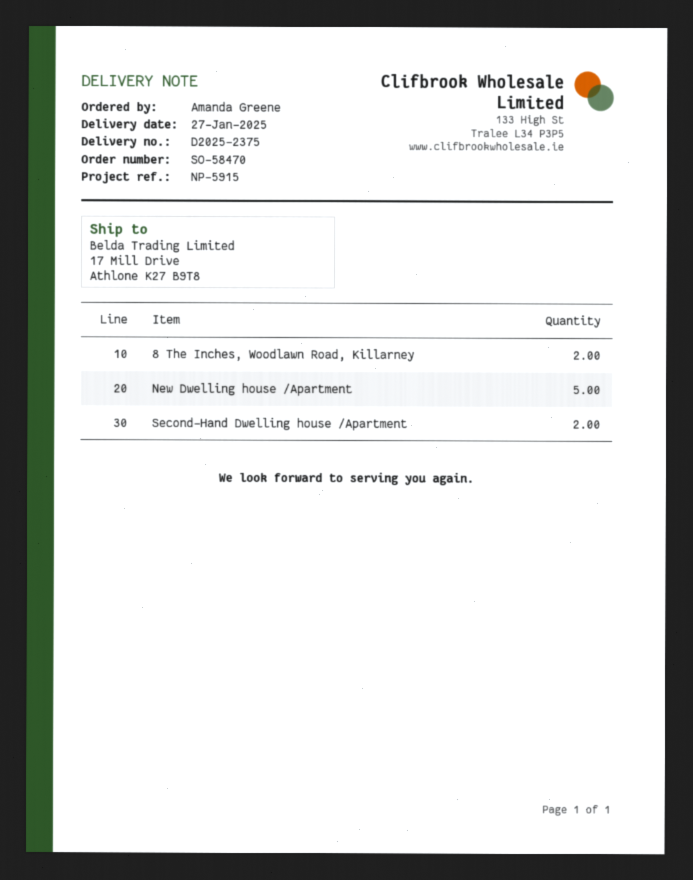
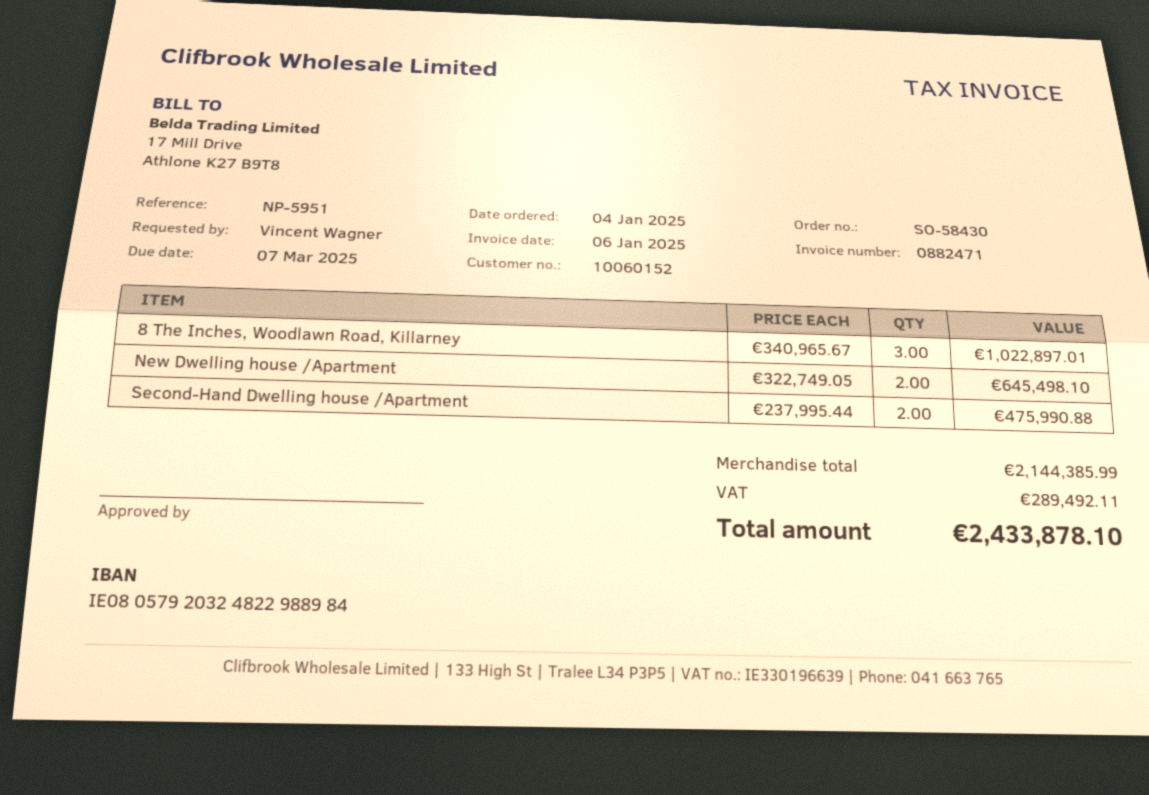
order number: SO-58470 -> SO-58430
reference: NP-5915 -> NP-5951
ordered by: Amanda Greene -> Vincent Wagner
8 The Inches, Woodlawn Road, Killarney: 2 -> 3
New Dwelling house /Apartment: 5 -> 2

